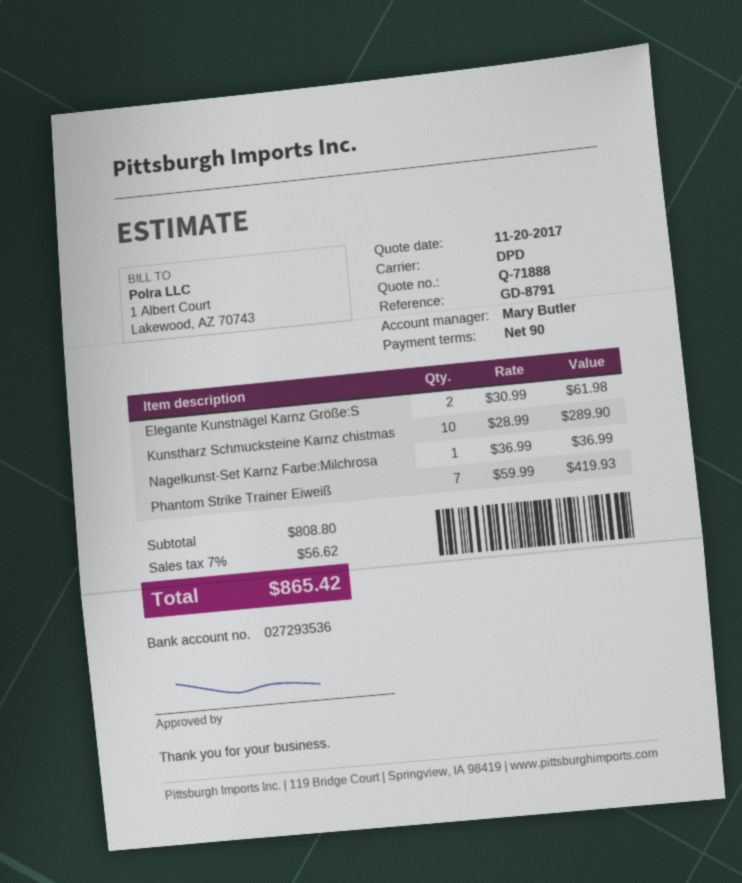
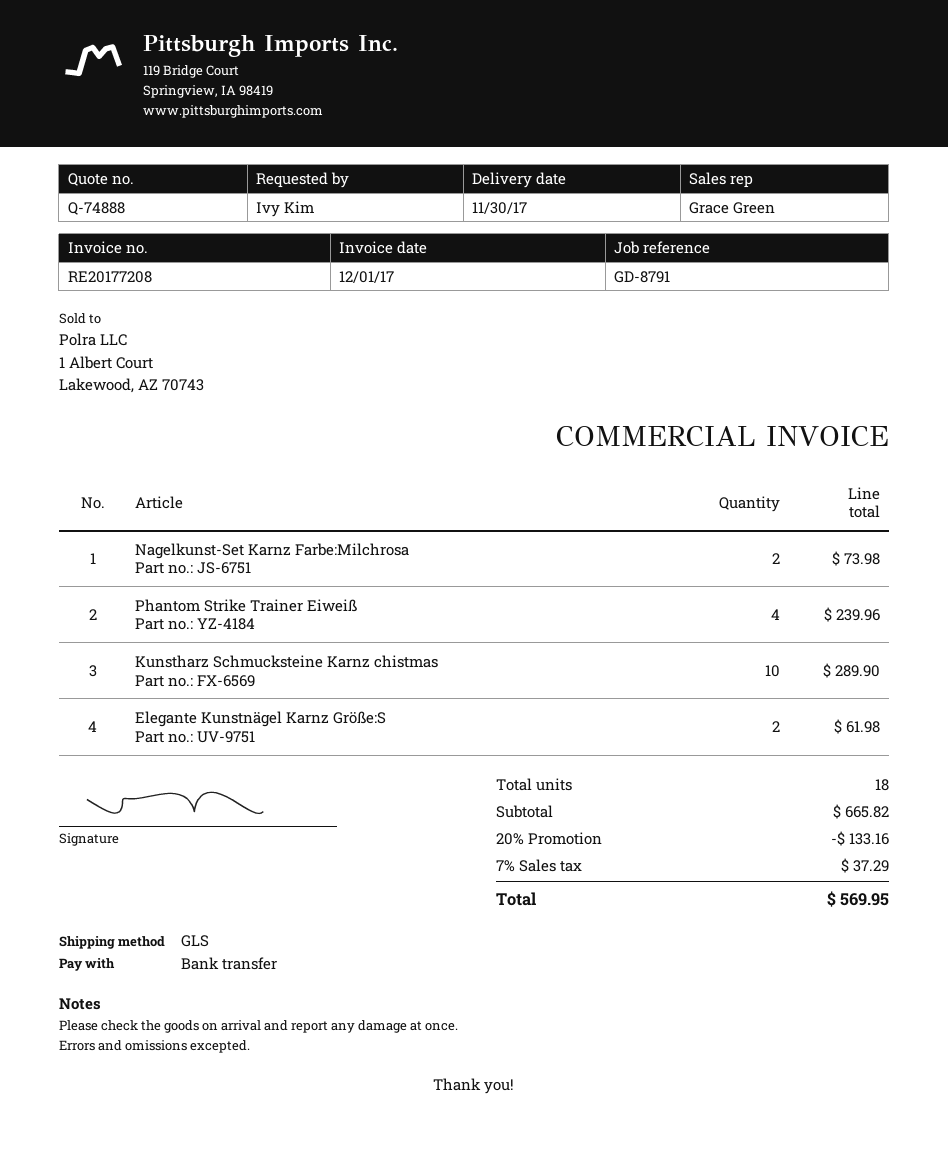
quote number: Q-71888 -> Q-74888
sales rep: Mary Butler -> Grace Green
shipping method: DPD -> GLS
Nagelkunst-Set Karnz Farbe:Milchrosa: 1 for 36.99 -> 2 for 73.98
Phantom Strike Trainer Eiweiß: 7 for 419.93 -> 4 for 239.96
subtotal: 808.80 -> 665.82
discount: none -> 20% = 133.16
tax: 7% = 56.62 -> 7% = 37.29
total: 865.42 -> 569.95

